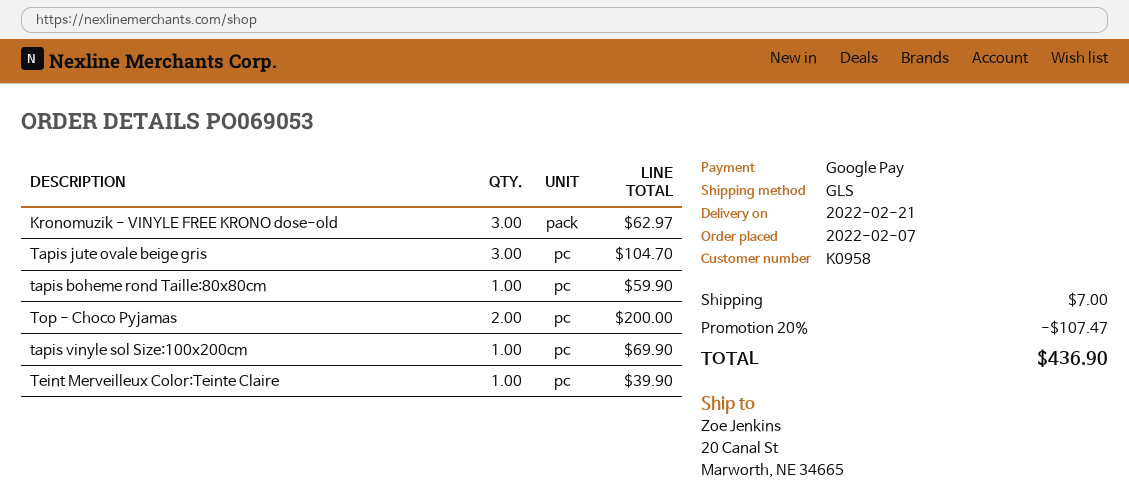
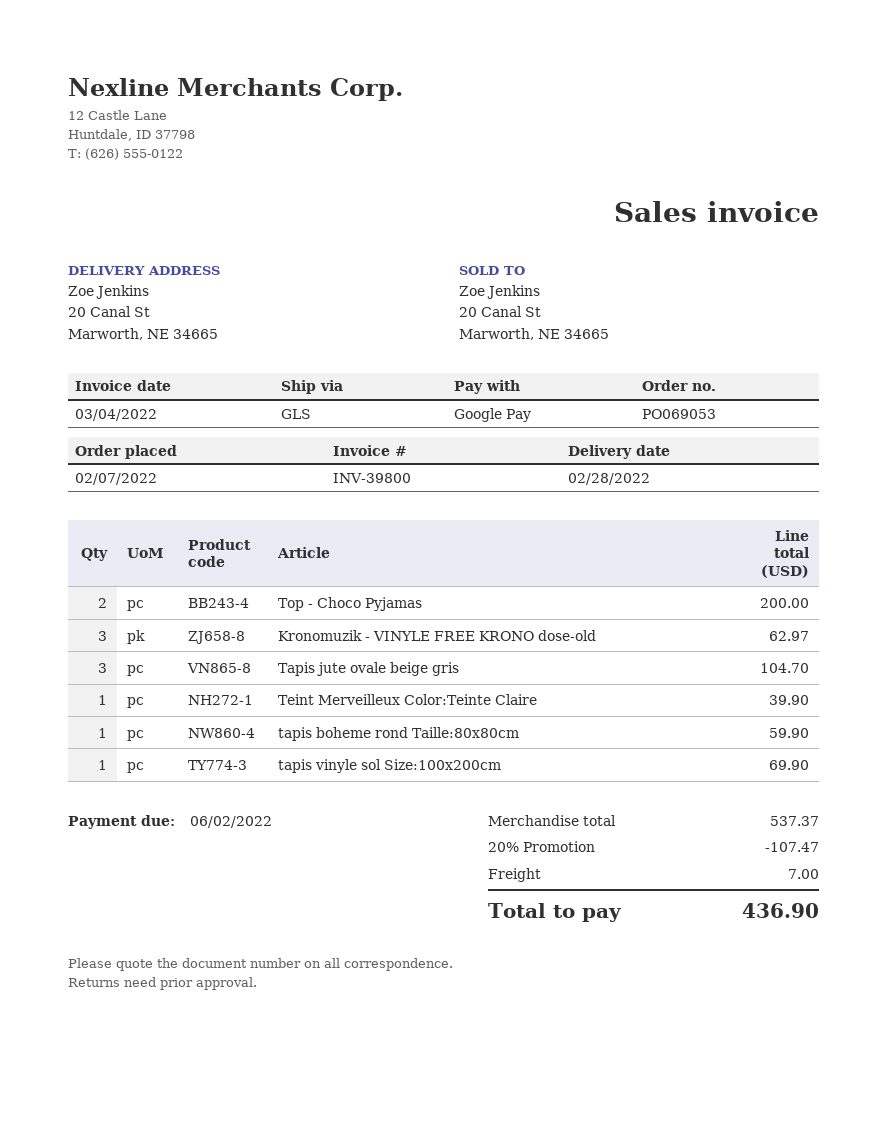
delivery date: 2022-02-21 -> 2022-02-28

